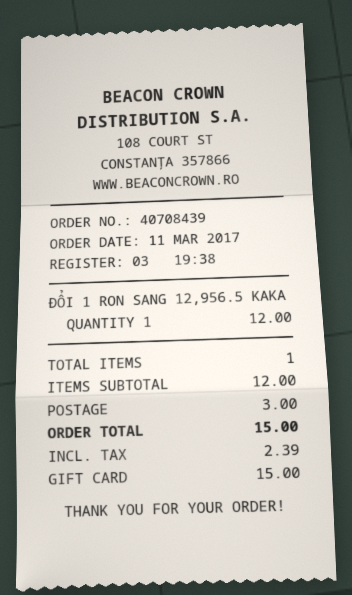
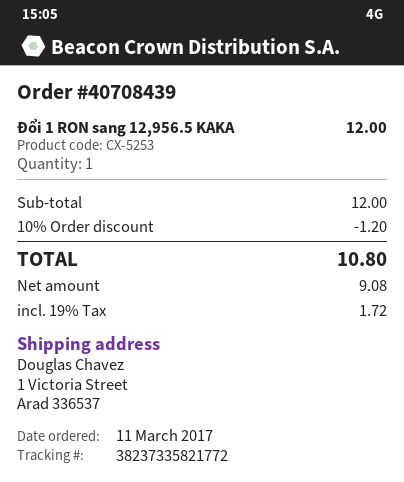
discount: none -> 10% = 1.20
shipping: 3.00 -> none
tax: 2.39 -> 1.72
total: 15.00 -> 10.80

